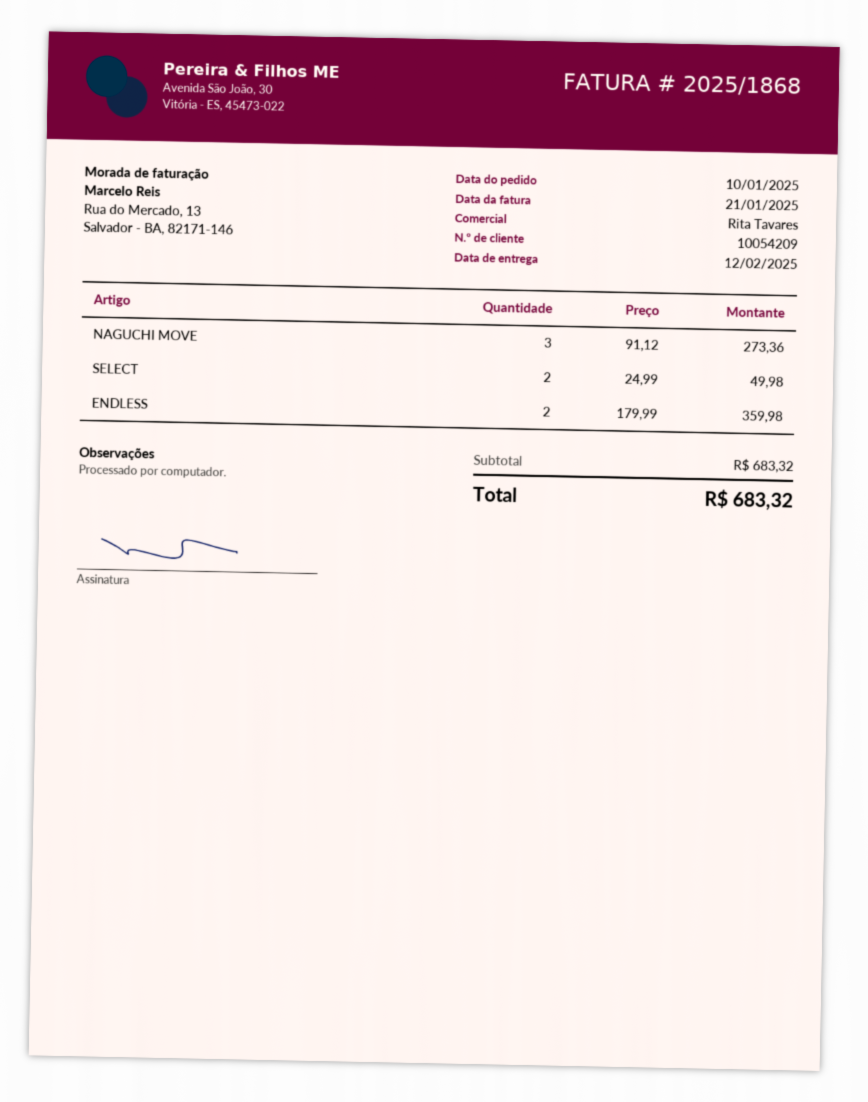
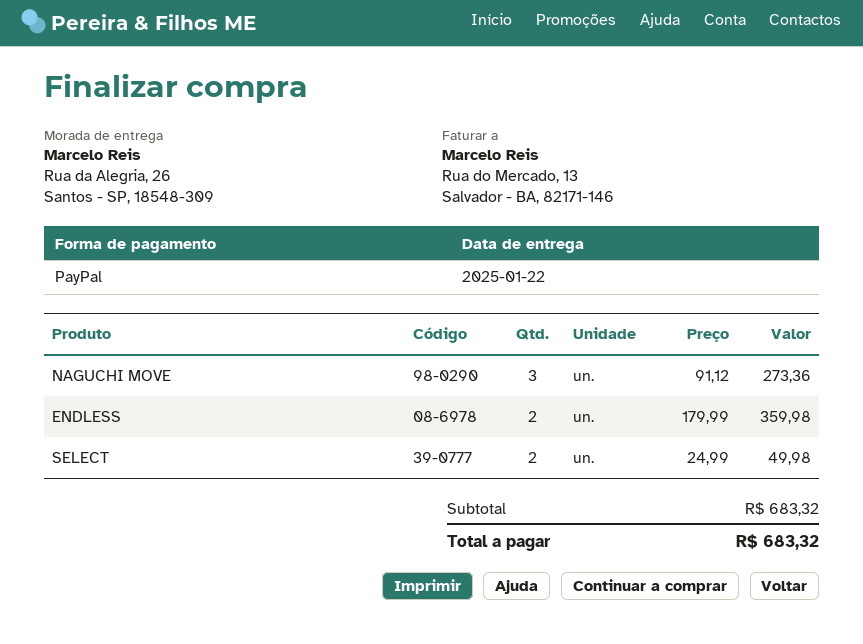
delivery date: 2025-02-12 -> 2025-01-22

